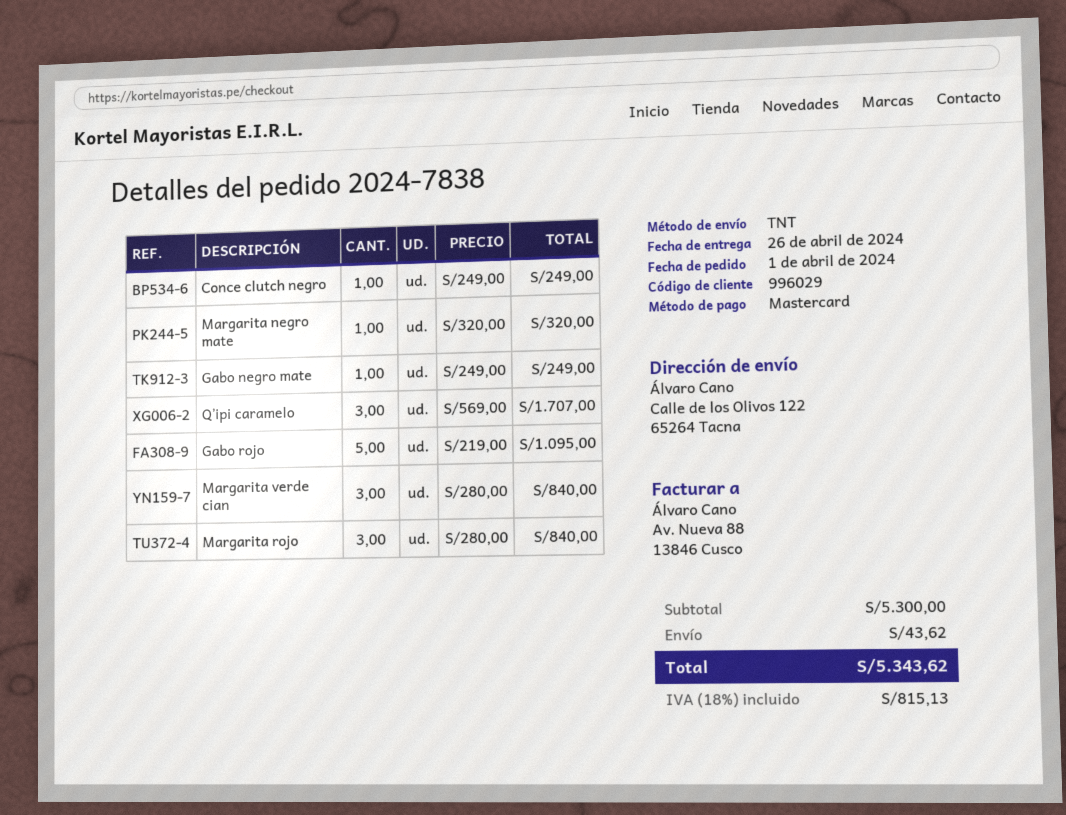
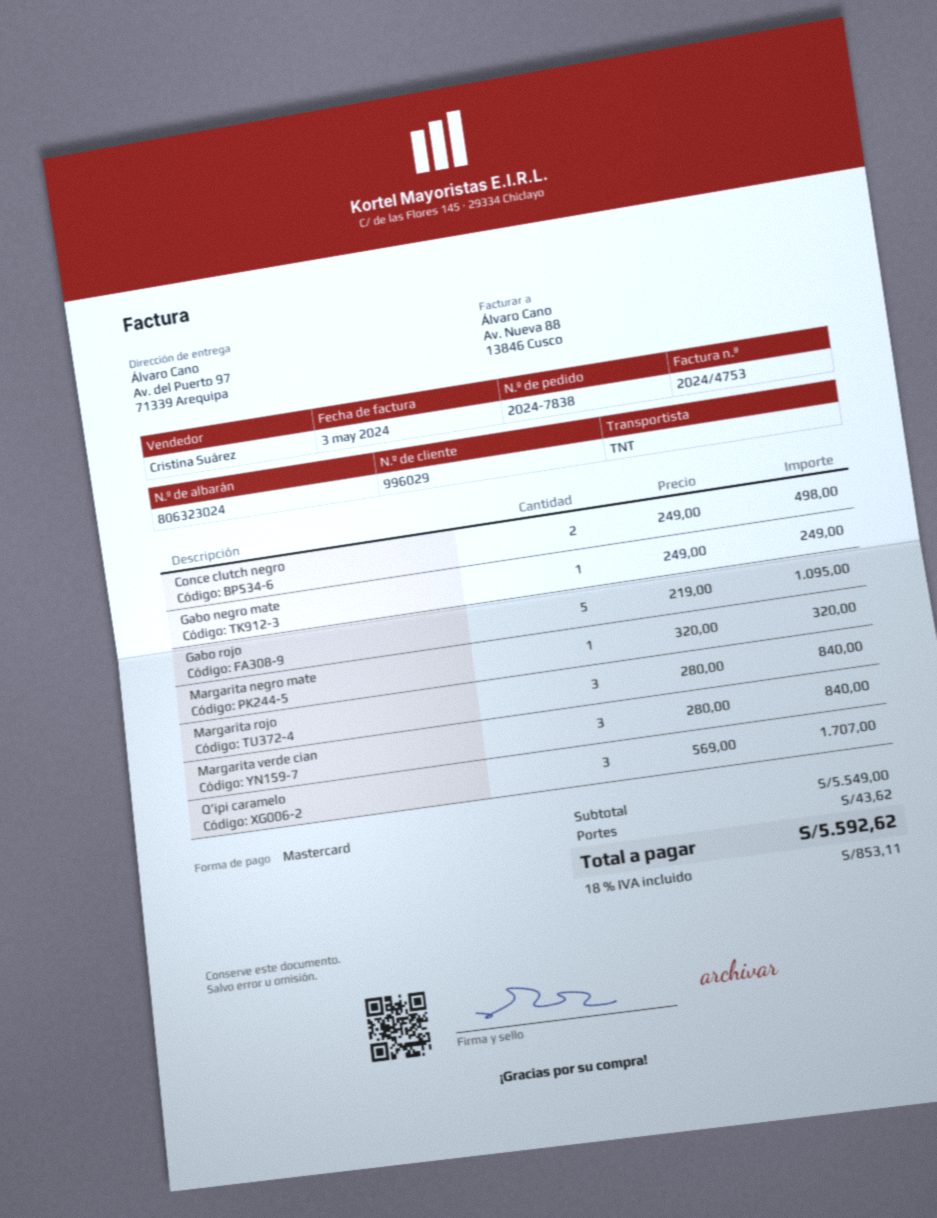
ship to: Calle de los Olivos 122, 65264 Tacna -> Av. del Puerto 97, 71339 Arequipa
Conce clutch negro: 1 x 249.00 = 249.00 -> 2 x 249.00 = 498.00
subtotal: 5300.00 -> 5549.00
tax: 18% = 815.13 -> 18% = 853.11
total: 5343.62 -> 5592.62

